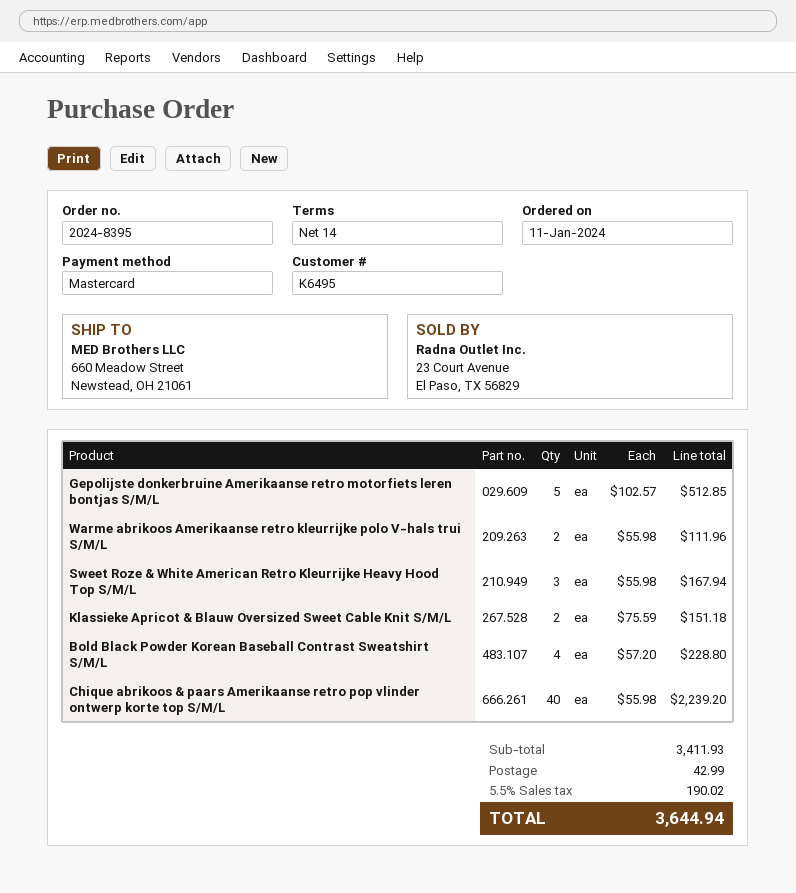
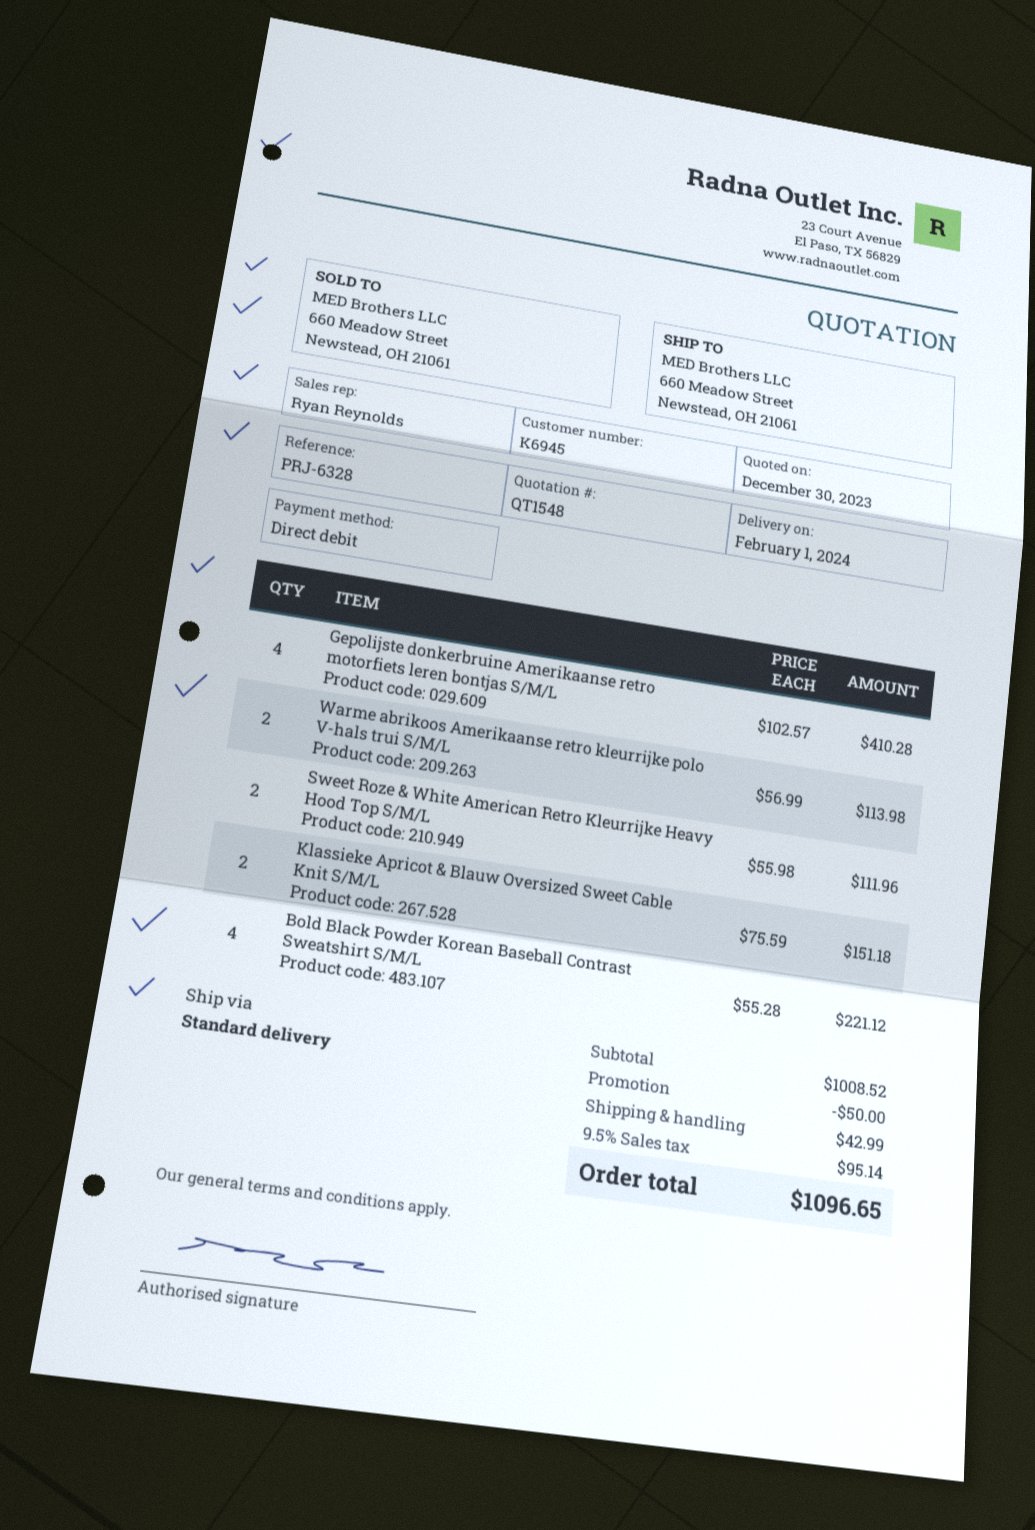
customer number: K6495 -> K6945
payment method: Mastercard -> direct debit
Gepolijste donkerbruine Amerikaanse retro motorfiets leren bontjas S/M/L: 5 x 102.57 = 512.85 -> 4 x 102.57 = 410.28
Warme abrikoos Amerikaanse retro kleurrijke polo V-hals trui S/M/L: 2 x 55.98 = 111.96 -> 2 x 56.99 = 113.98
Sweet Roze & White American Retro Kleurrijke Heavy Hood Top S/M/L: 3 x 55.98 = 167.94 -> 2 x 55.98 = 111.96
Bold Black Powder Korean Baseball Contrast Sweatshirt S/M/L: 4 x 57.20 = 228.80 -> 4 x 55.28 = 221.12
Chique abrikoos & paars Amerikaanse retro pop vlinder ontwerp korte top S/M/L: 40 x 55.98 = 2239.20 -> none
subtotal: 3411.93 -> 1008.52
discount: none -> 50.00
tax: 5.5% = 190.02 -> 9.5% = 95.14
total: 3644.94 -> 1096.65

